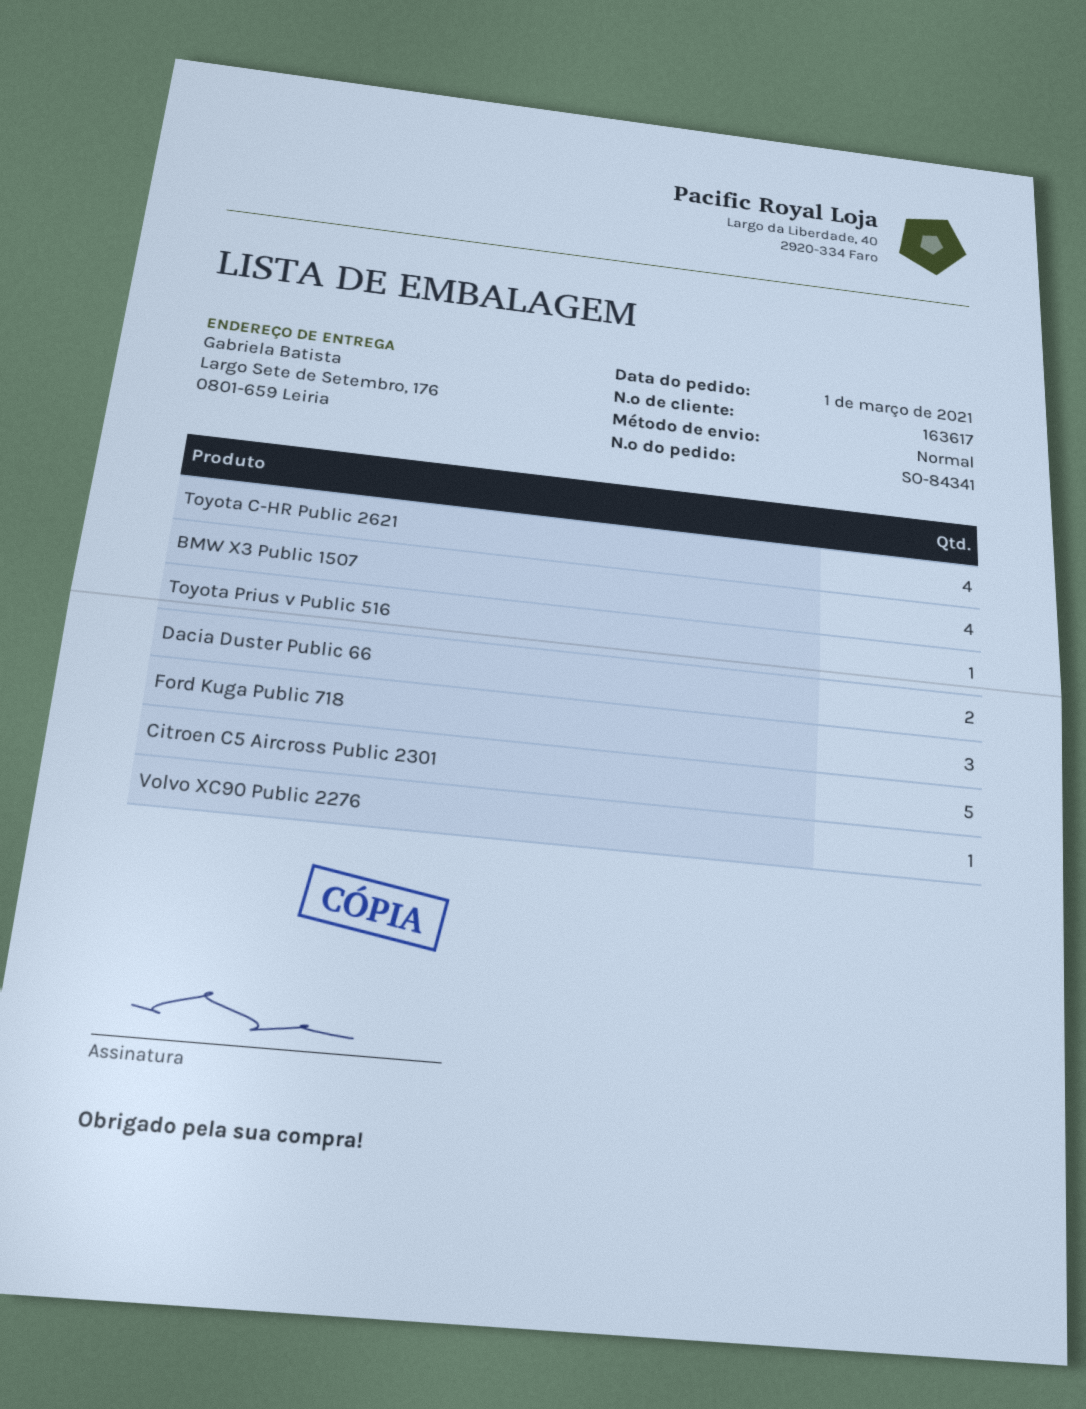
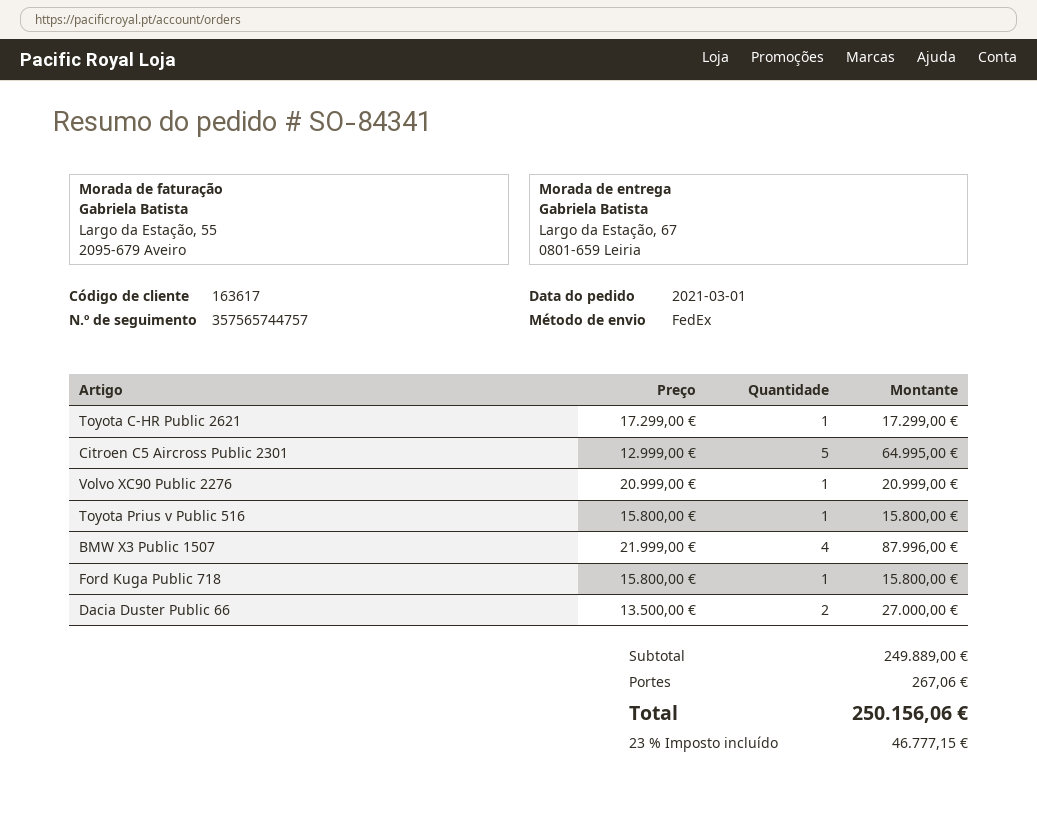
shipping method: standard -> FedEx
ship to: Largo Sete de Setembro, 176, 0801-659 Leiria -> Largo da Estação, 67, 0801-659 Leiria
Toyota C-HR Public 2621: 4 -> 1
Ford Kuga Public 718: 3 -> 1

